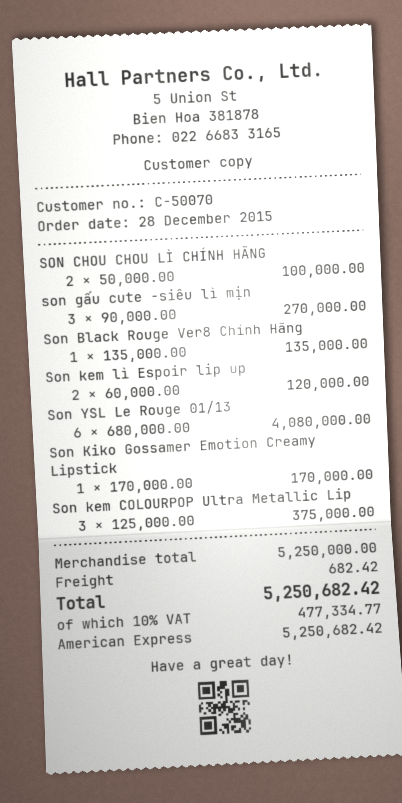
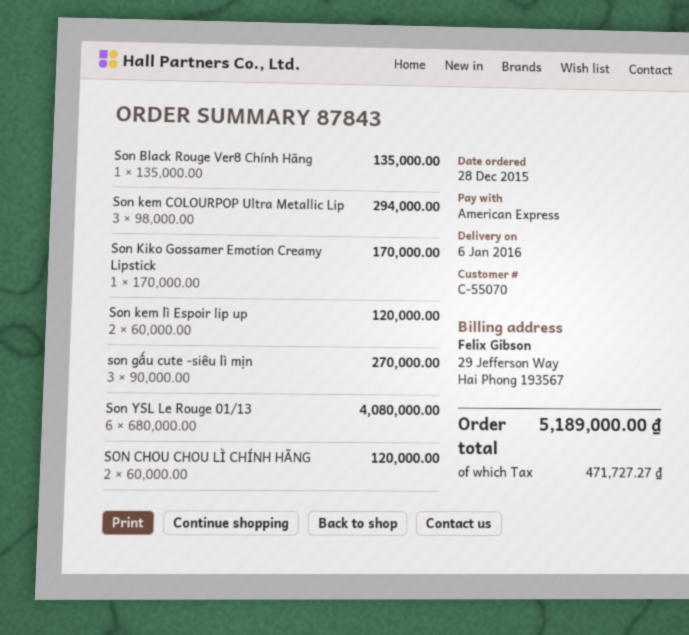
customer number: C-50070 -> C-55070
SON CHOU CHOU LÌ CHÍNH HÃNG: 2 x 50000.00 = 100000.00 -> 2 x 60000.00 = 120000.00
Son kem COLOURPOP Ultra Metallic Lip: 3 x 125000.00 = 375000.00 -> 3 x 98000.00 = 294000.00
shipping: 682.42 -> none
tax: 477334.77 -> 471727.27
total: 5250682.42 -> 5189000.00

